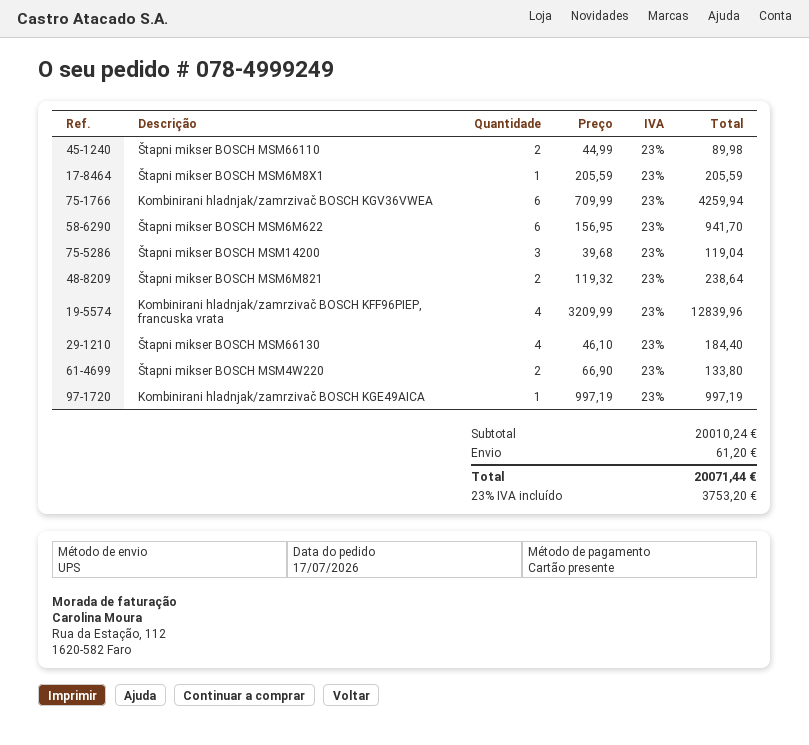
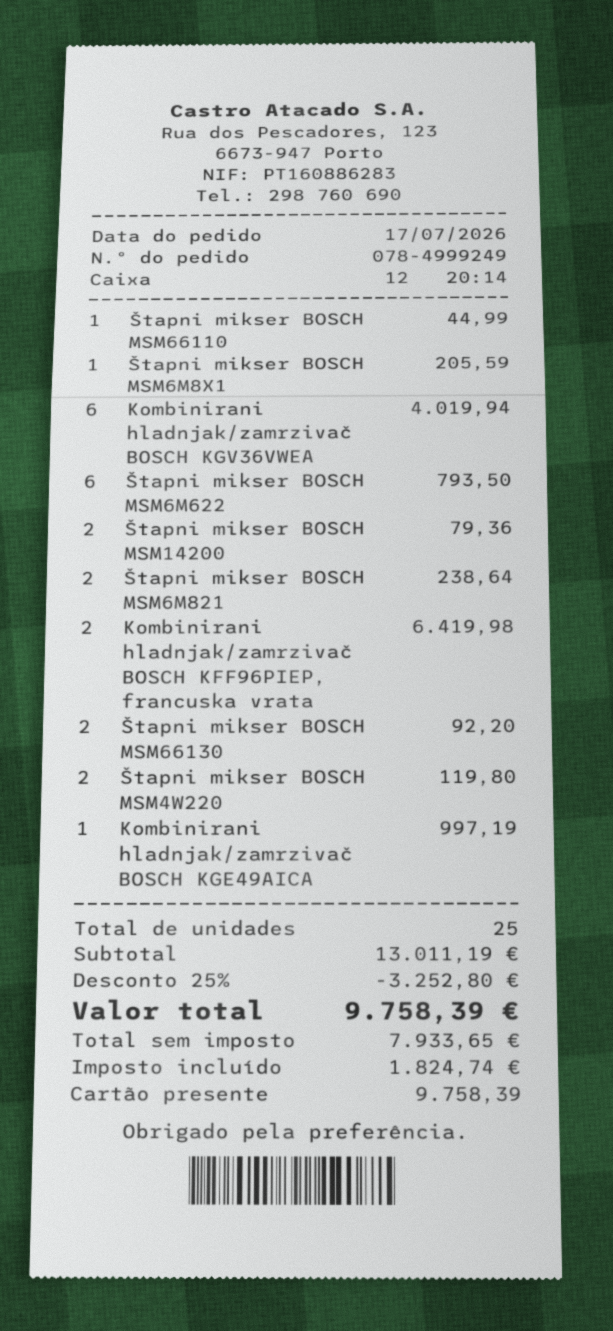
Štapni mikser BOSCH MSM66110: 2 for 89.98 -> 1 for 44.99
Kombinirani hladnjak/zamrzivač BOSCH KGV36VWEA: 6 for 4259.94 -> 6 for 4019.94
Štapni mikser BOSCH MSM6M622: 6 for 941.70 -> 6 for 793.50
Štapni mikser BOSCH MSM14200: 3 for 119.04 -> 2 for 79.36
Kombinirani hladnjak/zamrzivač BOSCH KFF96PIEP, francuska vrata: 4 for 12839.96 -> 2 for 6419.98
Štapni mikser BOSCH MSM66130: 4 for 184.40 -> 2 for 92.20
Štapni mikser BOSCH MSM4W220: 2 for 133.80 -> 2 for 119.80
subtotal: 20010.24 -> 13011.19
discount: none -> 25% = 3252.80
shipping: 61.20 -> none
tax: 3753.20 -> 1824.74
total: 20071.44 -> 9758.39

